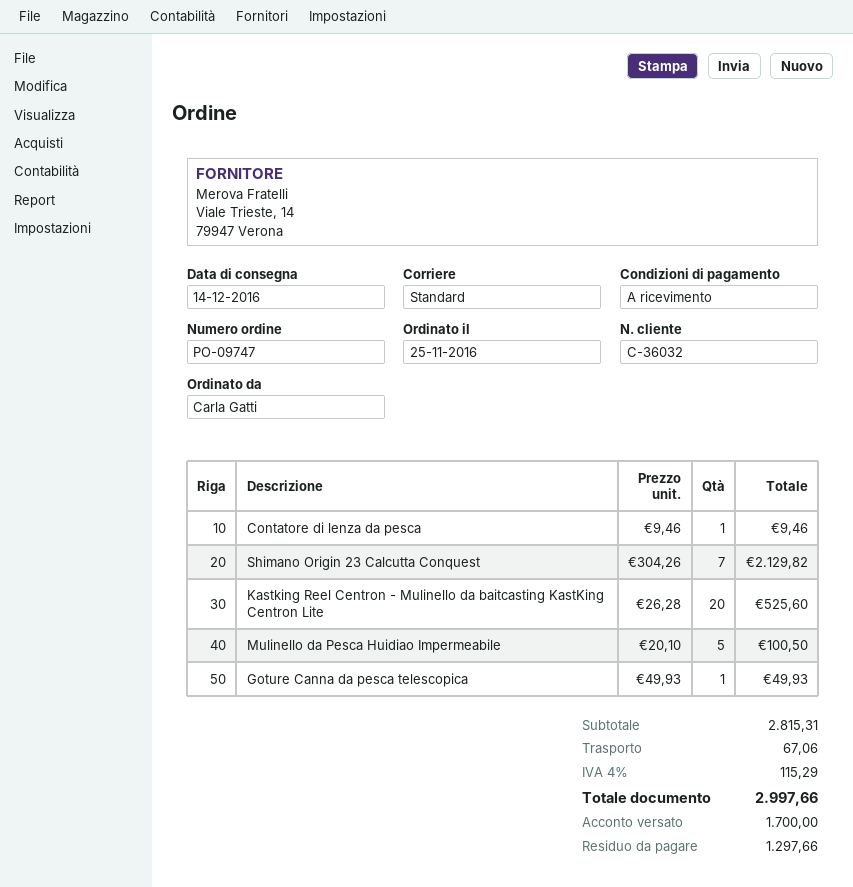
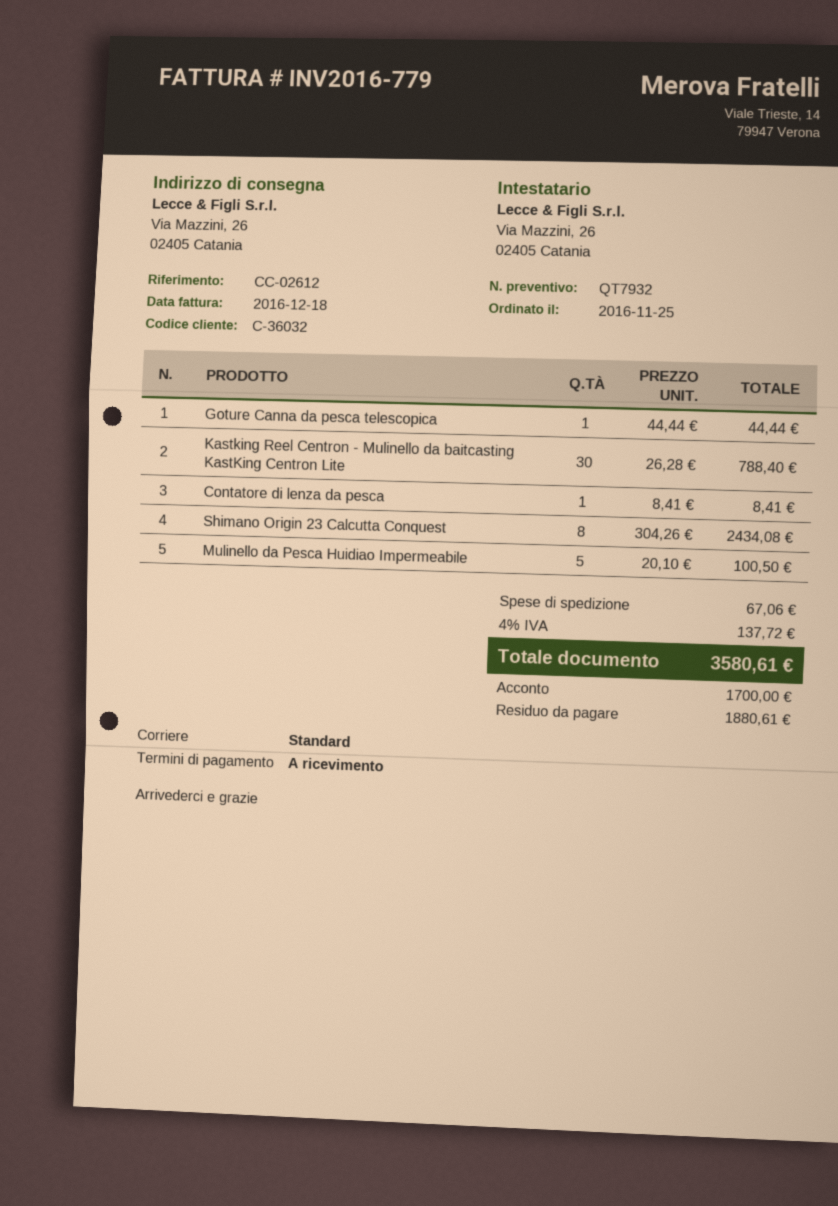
Contatore di lenza da pesca: 1 x 9.46 = 9.46 -> 1 x 8.41 = 8.41
Shimano Origin 23 Calcutta Conquest: 7 x 304.26 = 2129.82 -> 8 x 304.26 = 2434.08
Kastking Reel Centron - Mulinello da baitcasting KastKing Centron Lite: 20 x 26.28 = 525.60 -> 30 x 26.28 = 788.40
Goture Canna da pesca telescopica: 1 x 49.93 = 49.93 -> 1 x 44.44 = 44.44
tax: 4% = 115.29 -> 4% = 137.72
total: 2997.66 -> 3580.61
balance: 1297.66 -> 1880.61

